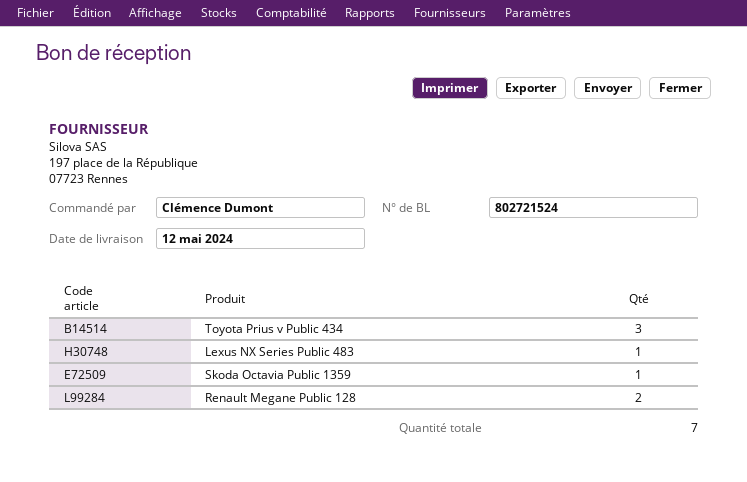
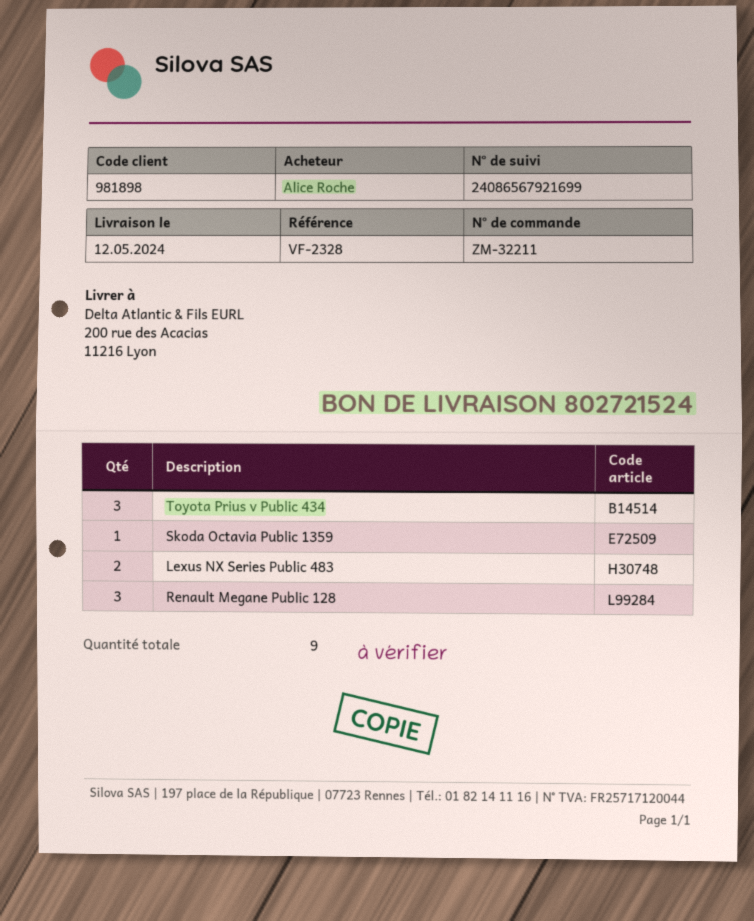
ordered by: Clémence Dumont -> Alice Roche
Lexus NX Series Public 483: 1 -> 2
Renault Megane Public 128: 2 -> 3
total quantity: 7 -> 9

